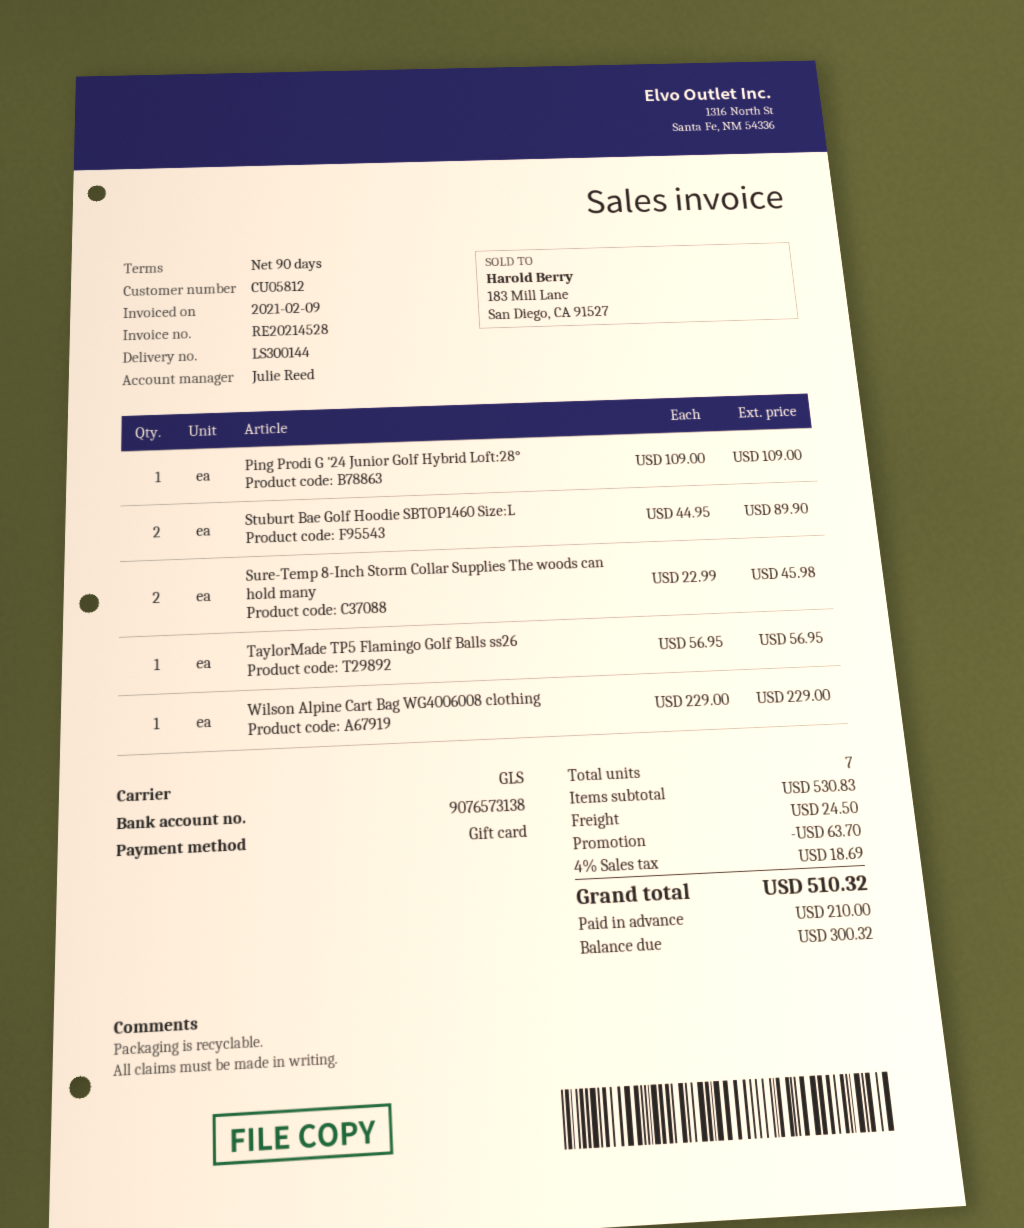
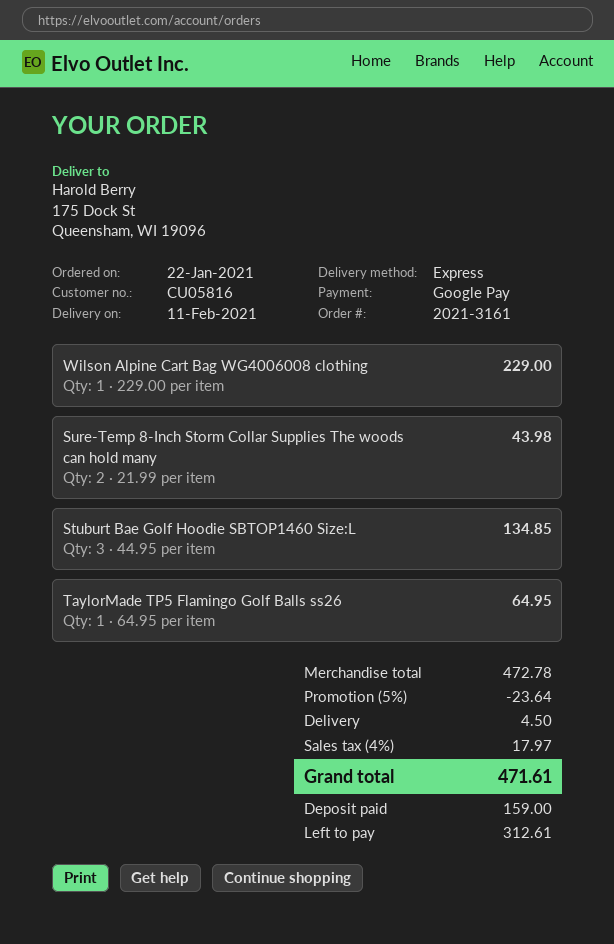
customer number: CU05812 -> CU05816
payment method: gift card -> Google Pay
shipping method: GLS -> express
Ping Prodi G '24 Junior Golf Hybrid Loft:28°: 1 x 109.00 = 109.00 -> none
Stuburt Bae Golf Hoodie SBTOP1460 Size:L: 2 x 44.95 = 89.90 -> 3 x 44.95 = 134.85
Sure-Temp 8-Inch Storm Collar Supplies The woods can hold many: 2 x 22.99 = 45.98 -> 2 x 21.99 = 43.98
TaylorMade TP5 Flamingo Golf Balls ss26: 1 x 56.95 = 56.95 -> 1 x 64.95 = 64.95
subtotal: 530.83 -> 472.78
discount: 63.70 -> 23.64
shipping: 24.50 -> 4.50
tax: 4% = 18.69 -> 4% = 17.97
total: 510.32 -> 471.61
deposit: 210.00 -> 159.00
balance: 300.32 -> 312.61

